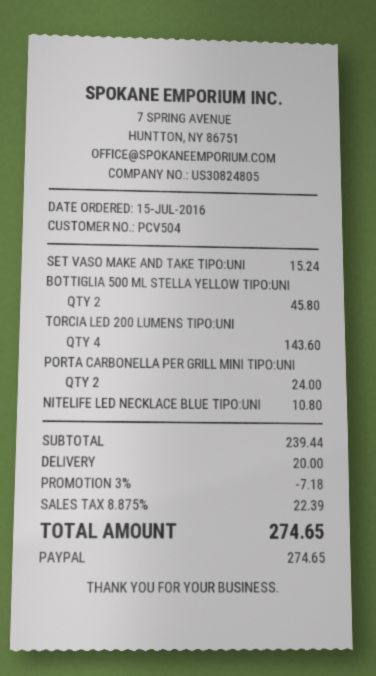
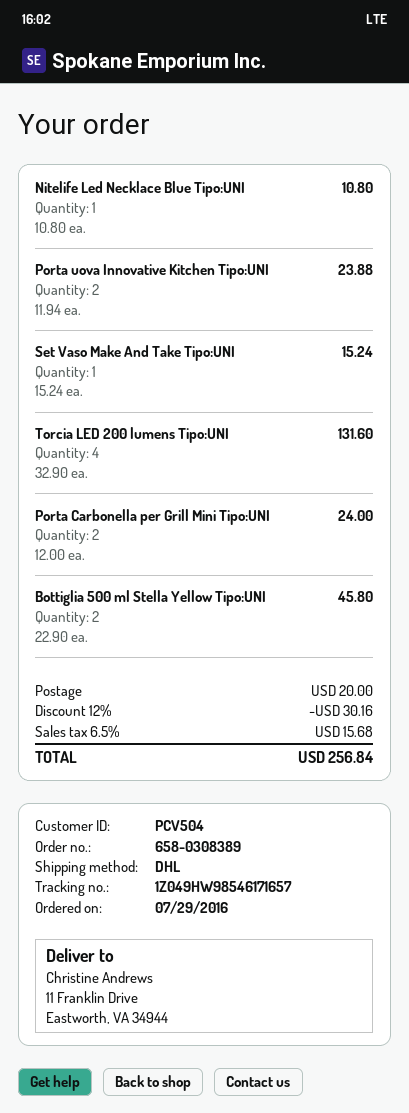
order date: 2016-07-15 -> 2016-07-29
TORCIA LED 200 LUMENS TIPO:UNI: 4 for 143.60 -> 4 for 131.60
Porta uova Innovative Kitchen Tipo:UNI: none -> 2 for 23.88
discount: 3% = 7.18 -> 12% = 30.16
tax: 8.875% = 22.39 -> 6.5% = 15.68
total: 274.65 -> 256.84

